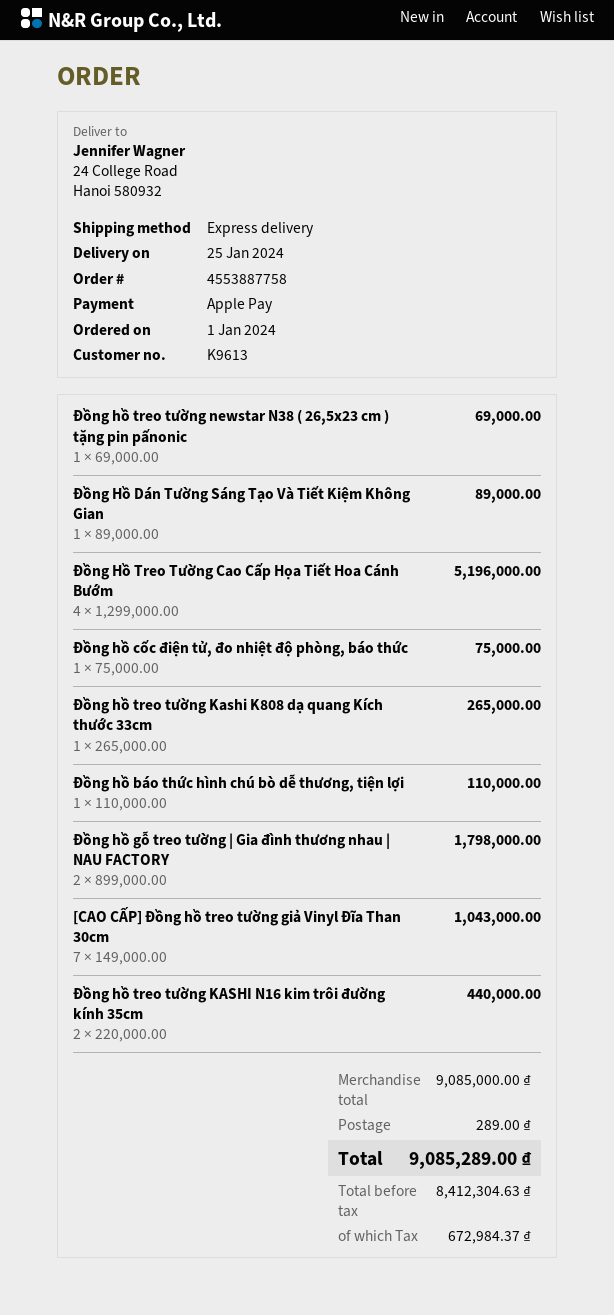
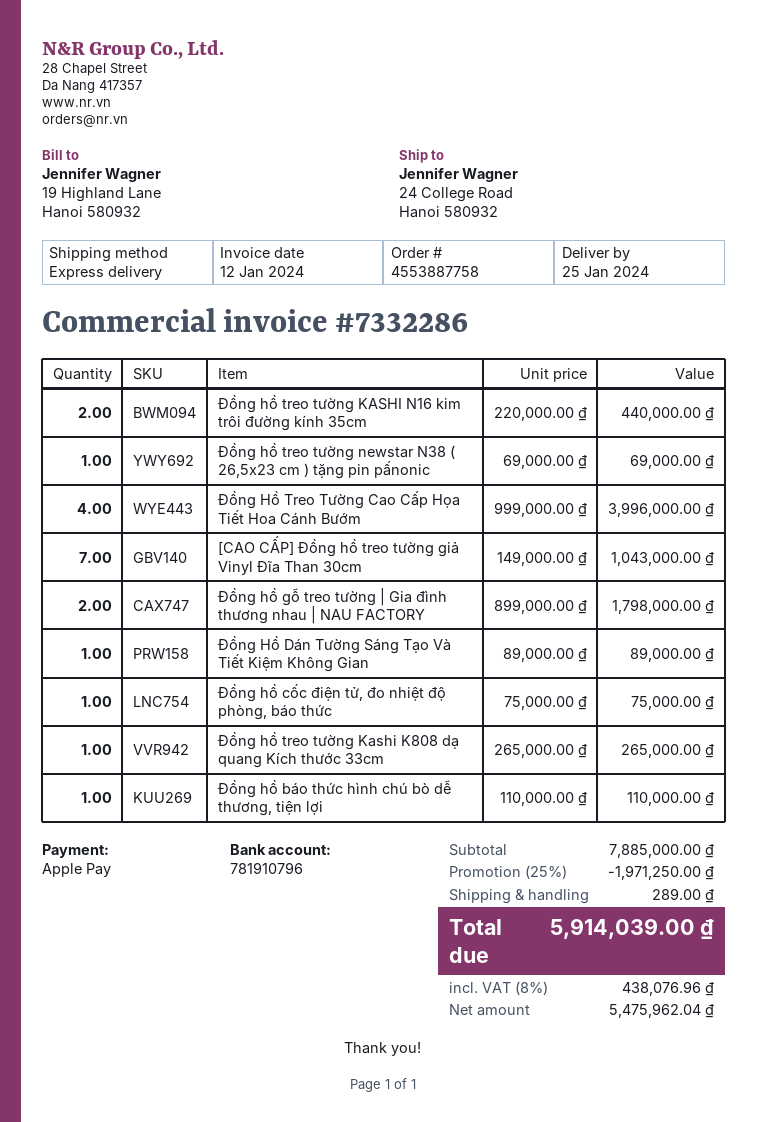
Đồng Hồ Treo Tường Cao Cấp Họa Tiết Hoa Cánh Bướm: 4 x 1299000.00 = 5196000.00 -> 4 x 999000.00 = 3996000.00
subtotal: 9085000.00 -> 7885000.00
discount: none -> 25% = 1971250.00
net: 8412304.63 -> 5475962.04
tax: 672984.37 -> 438076.96
total: 9085289.00 -> 5914039.00

